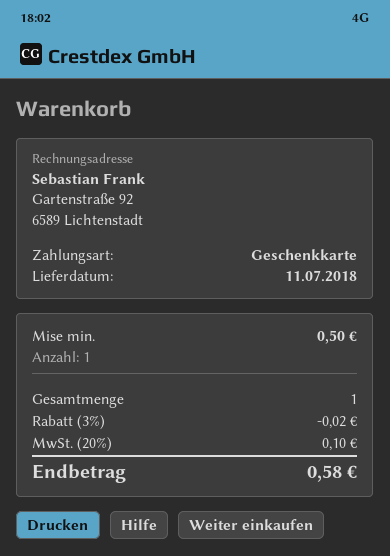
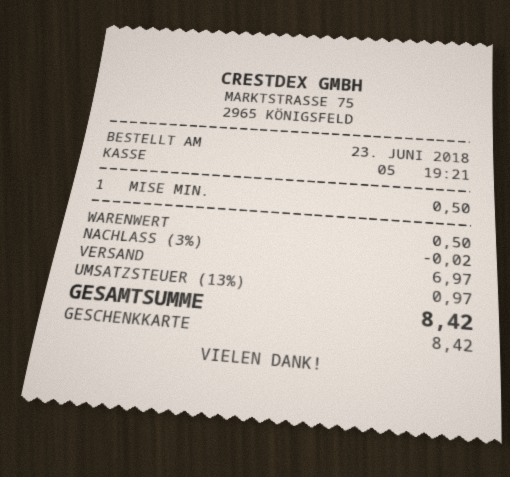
shipping: none -> 6.97
tax: 20% = 0.10 -> 13% = 0.97
total: 0.58 -> 8.42

